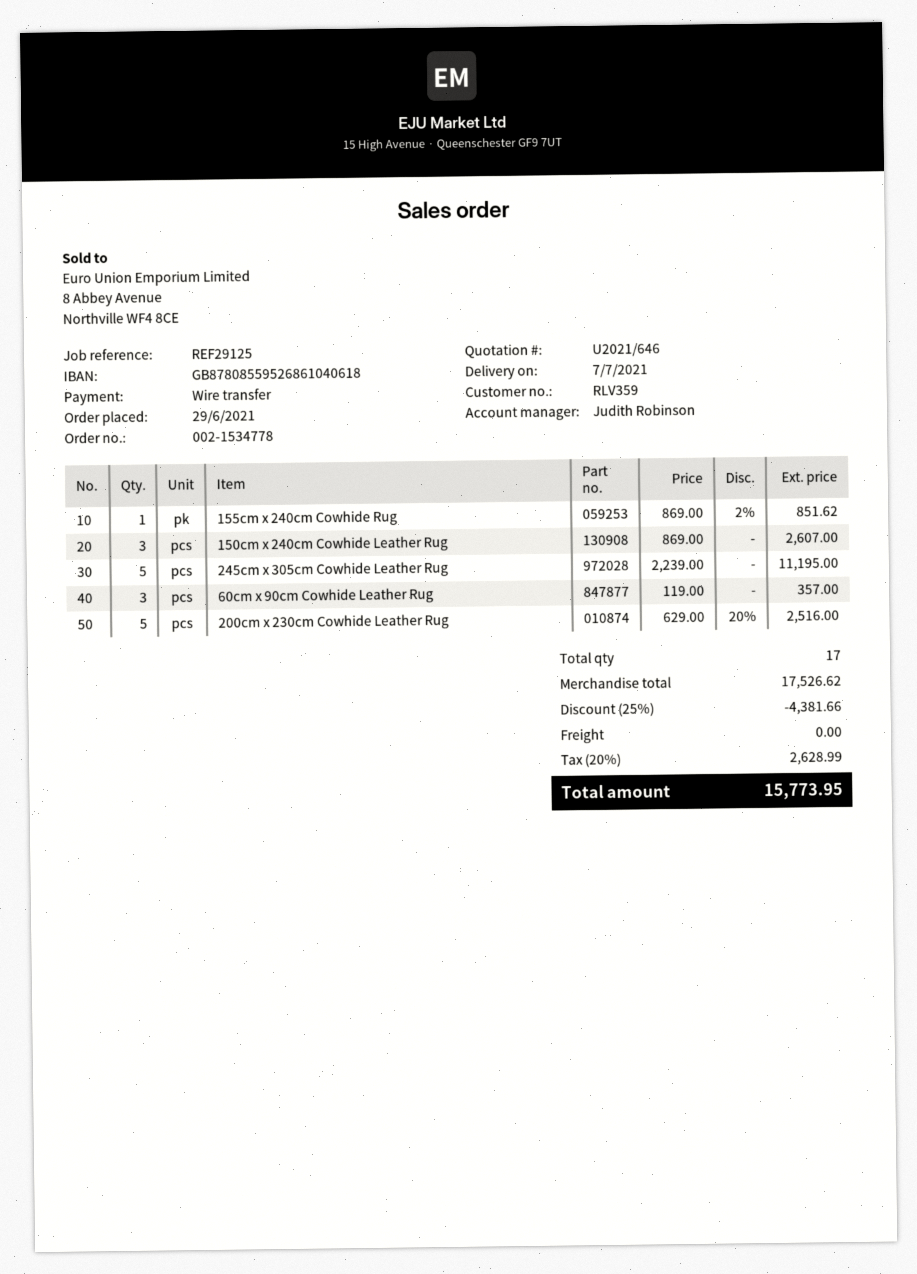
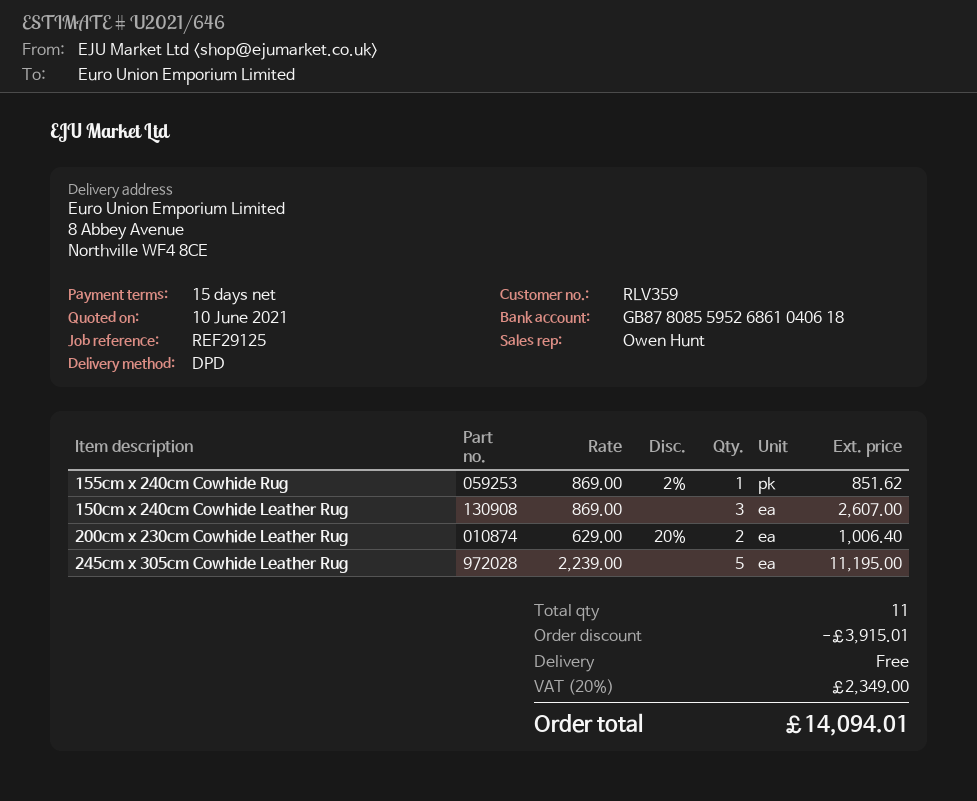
sales rep: Judith Robinson -> Owen Hunt
60cm x 90cm Cowhide Leather Rug: 3 x 119.00 = 357.00 -> none
200cm x 230cm Cowhide Leather Rug: 5 x 629.00 - 20% = 2516.00 -> 2 x 629.00 - 20% = 1006.40
total quantity: 17 -> 11
discount: 4381.66 -> 3915.01
tax: 20% = 2628.99 -> 20% = 2349.00
total: 15773.95 -> 14094.01

